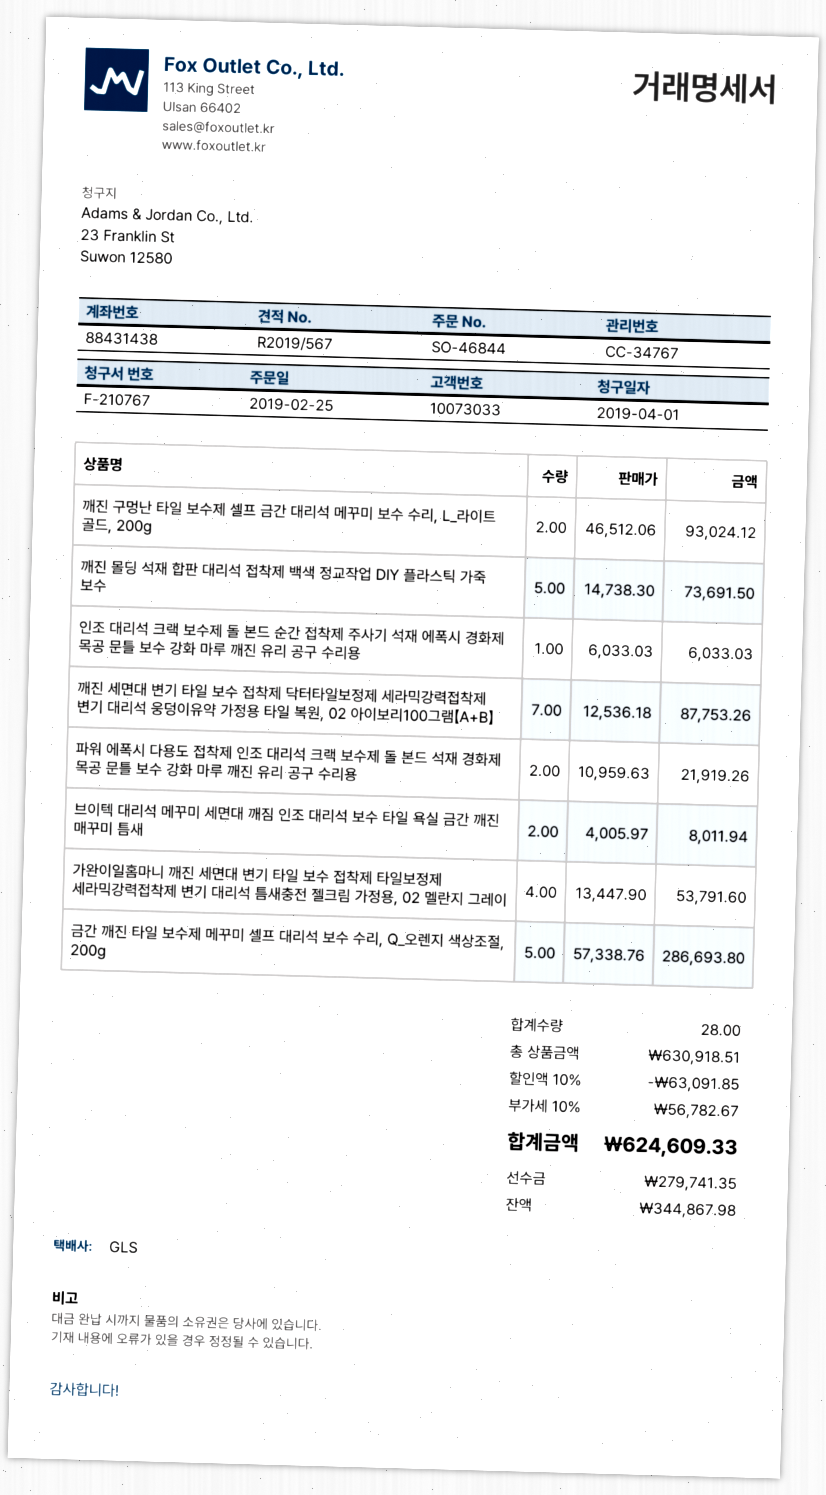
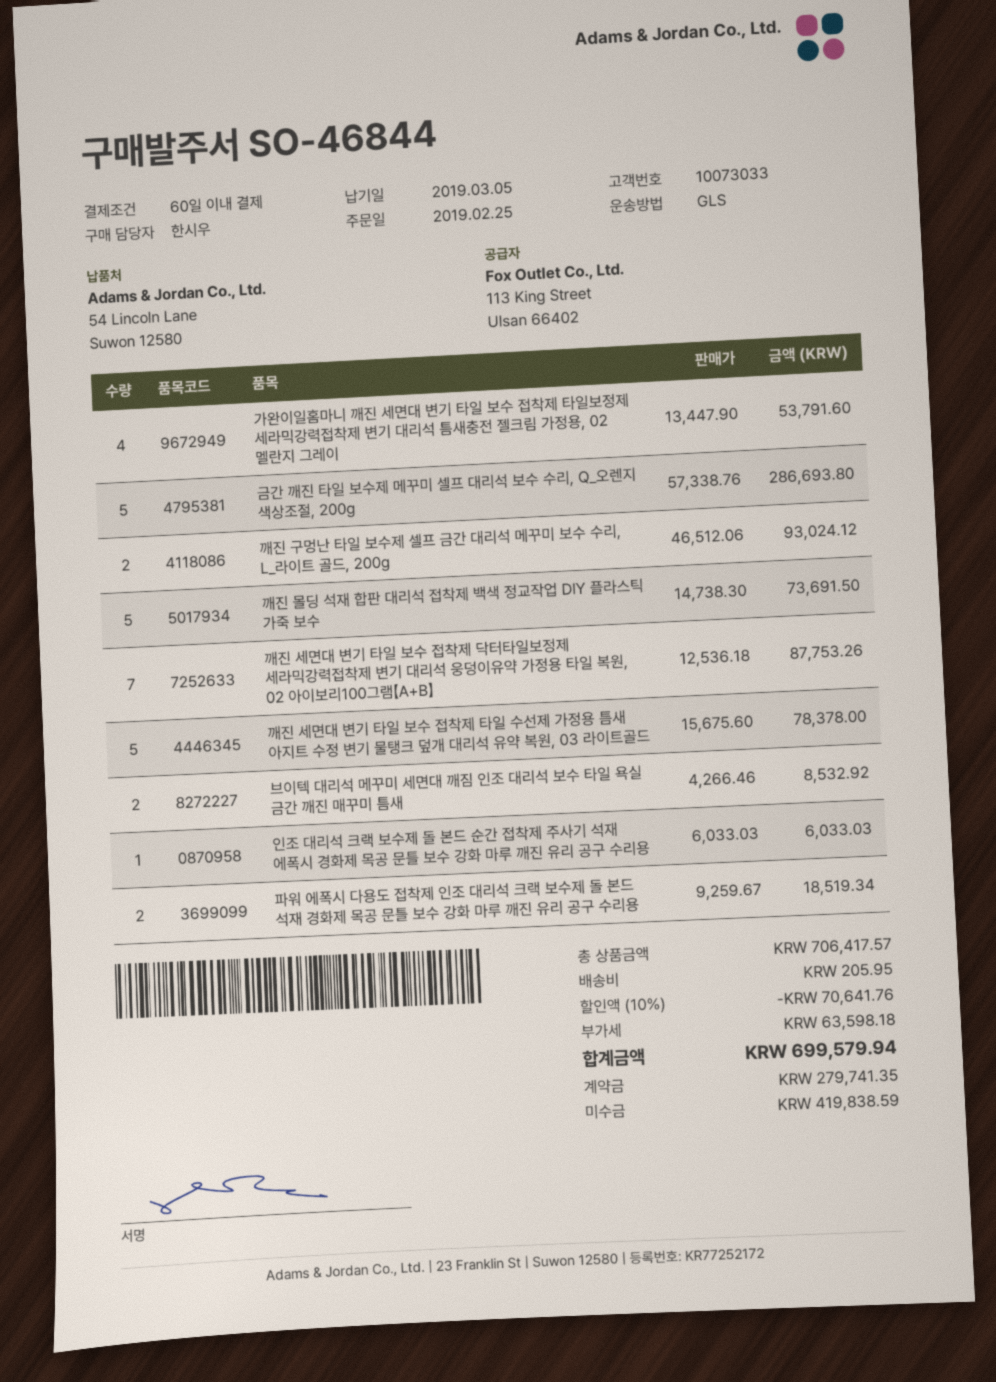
파워 에폭시 다용도 접착제 인조 대리석 크랙 보수제 돌 본드 석재 경화제 목공 문틀 보수 강화 마루 깨진 유리 공구 수리용: 2 x 10959.63 = 21919.26 -> 2 x 9259.67 = 18519.34
브이텍 대리석 메꾸미 세면대 깨짐 인조 대리석 보수 타일 욕실 금간 깨진 매꾸미 틈새: 2 x 4005.97 = 8011.94 -> 2 x 4266.46 = 8532.92
깨진 세면대 변기 타일 보수 접착제 타일 수선제 가정용 틈새 아지트 수정 변기 물탱크 덮개 대리석 유약 복원, 03 라이트골드: none -> 5 x 15675.60 = 78378.00
subtotal: 630918.51 -> 706417.57
discount: 10% = 63091.85 -> 10% = 70641.76
shipping: none -> 205.95
tax: 56782.67 -> 63598.18
total: 624609.33 -> 699579.94
balance: 344867.98 -> 419838.59

